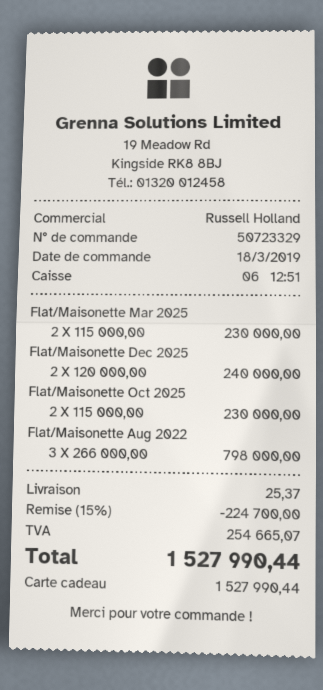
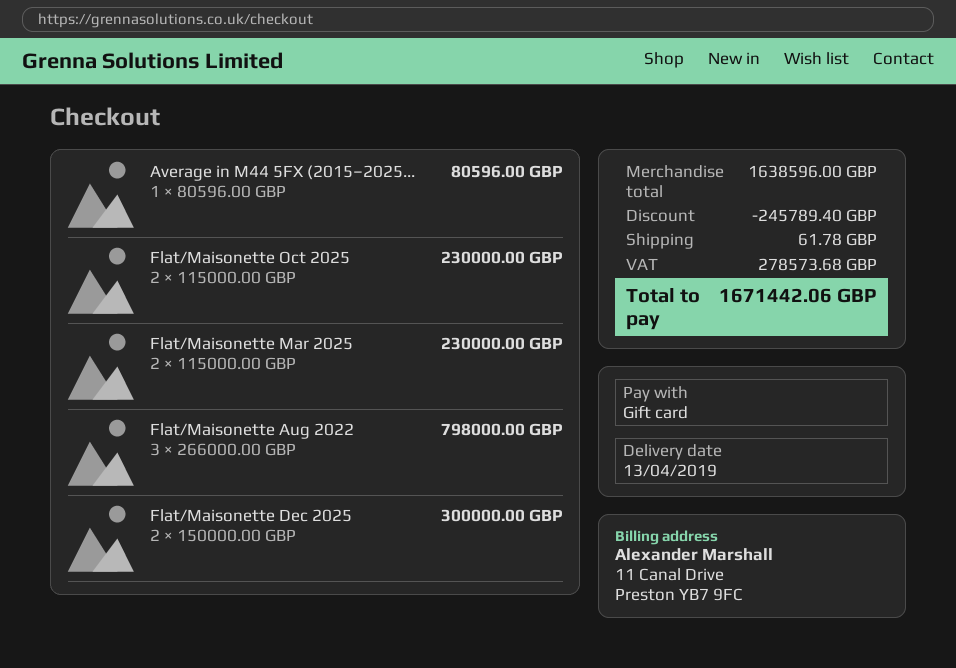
Flat/Maisonette Dec 2025: 2 x 120000.00 = 240000.00 -> 2 x 150000.00 = 300000.00
Average in M44 5FX (2015–2025...: none -> 1 x 80596.00 = 80596.00
discount: 224700.00 -> 245789.40
shipping: 25.37 -> 61.78
tax: 254665.07 -> 278573.68
total: 1527990.44 -> 1671442.06

